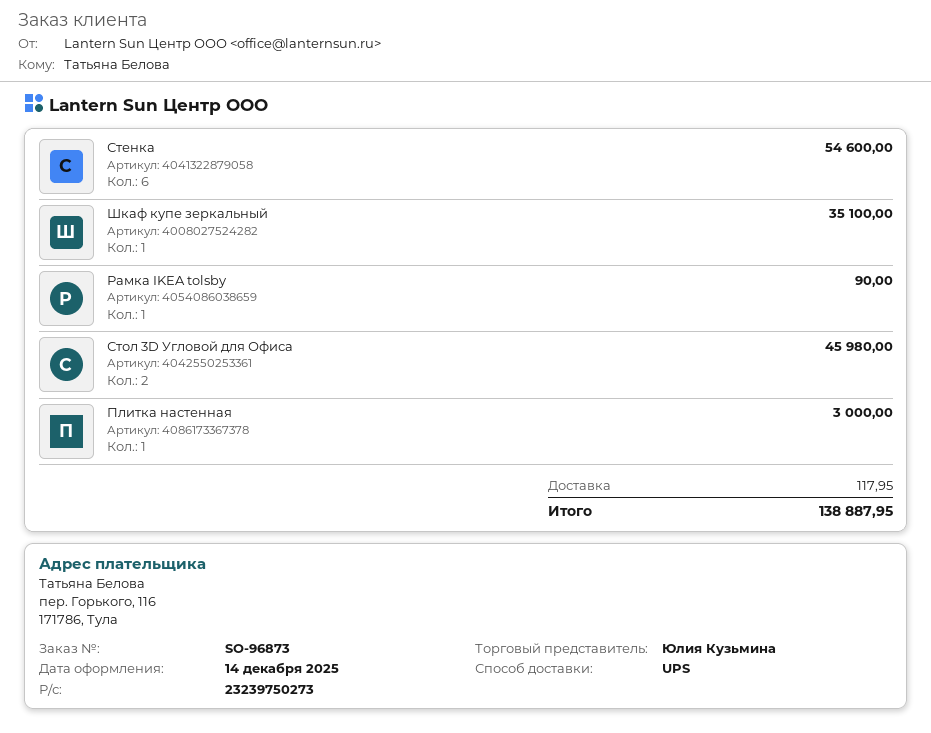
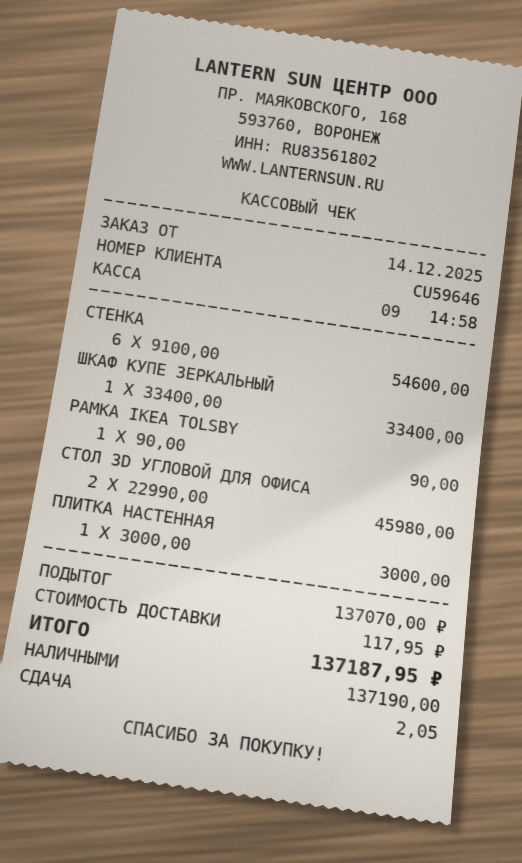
Шкаф купе зеркальный: 1 for 35100.00 -> 1 for 33400.00
total: 138887.95 -> 137187.95

